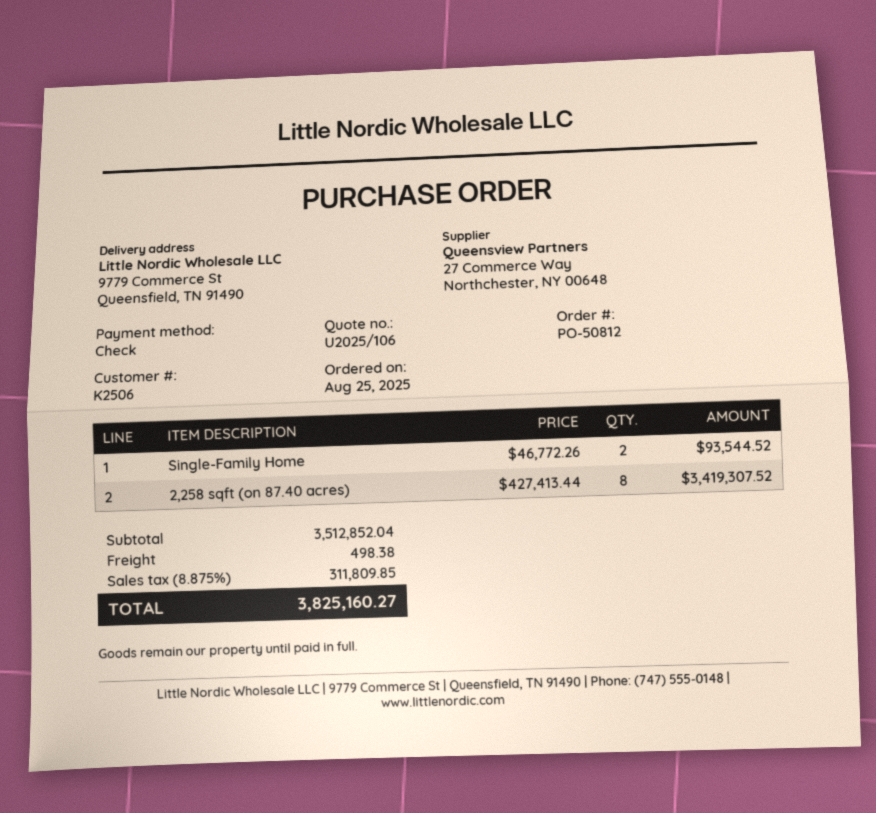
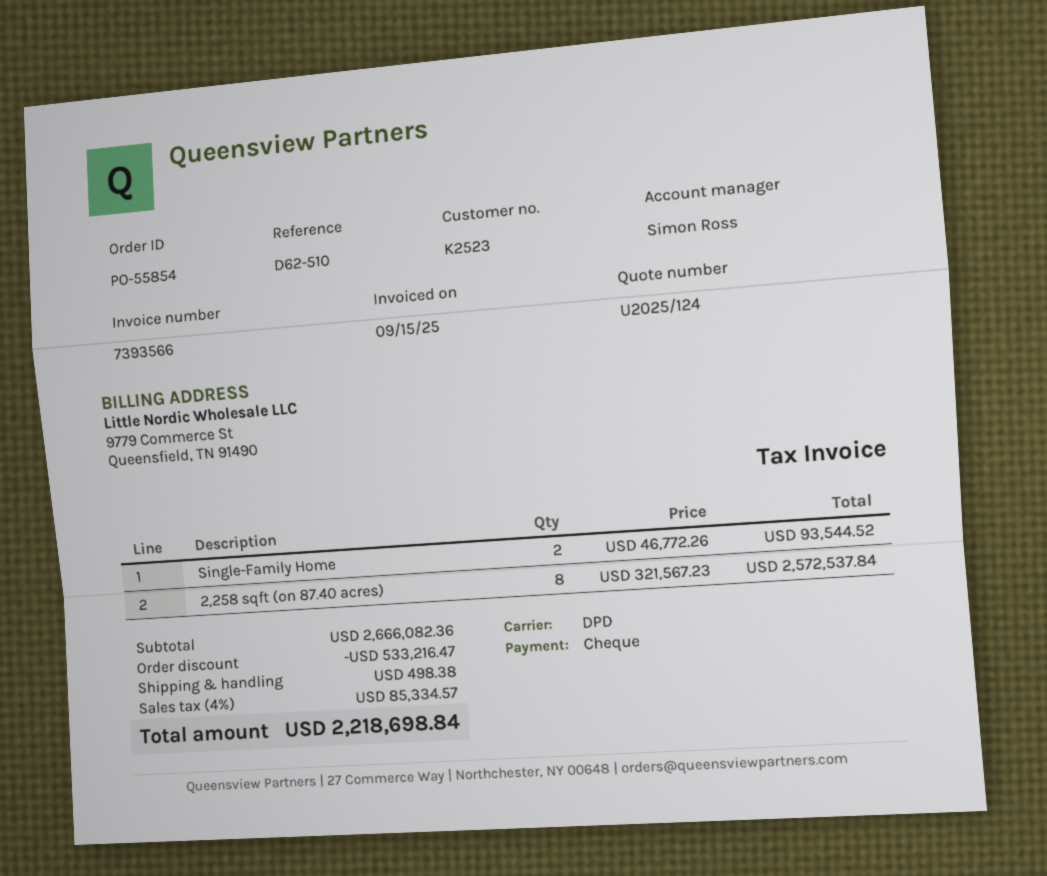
quote number: U2025/106 -> U2025/124
order number: PO-50812 -> PO-55854
customer number: K2506 -> K2523
2,258 sqft (on 87.40 acres): 8 x 427413.44 = 3419307.52 -> 8 x 321567.23 = 2572537.84
subtotal: 3512852.04 -> 2666082.36
discount: none -> 533216.47
tax: 8.875% = 311809.85 -> 4% = 85334.57
total: 3825160.27 -> 2218698.84

